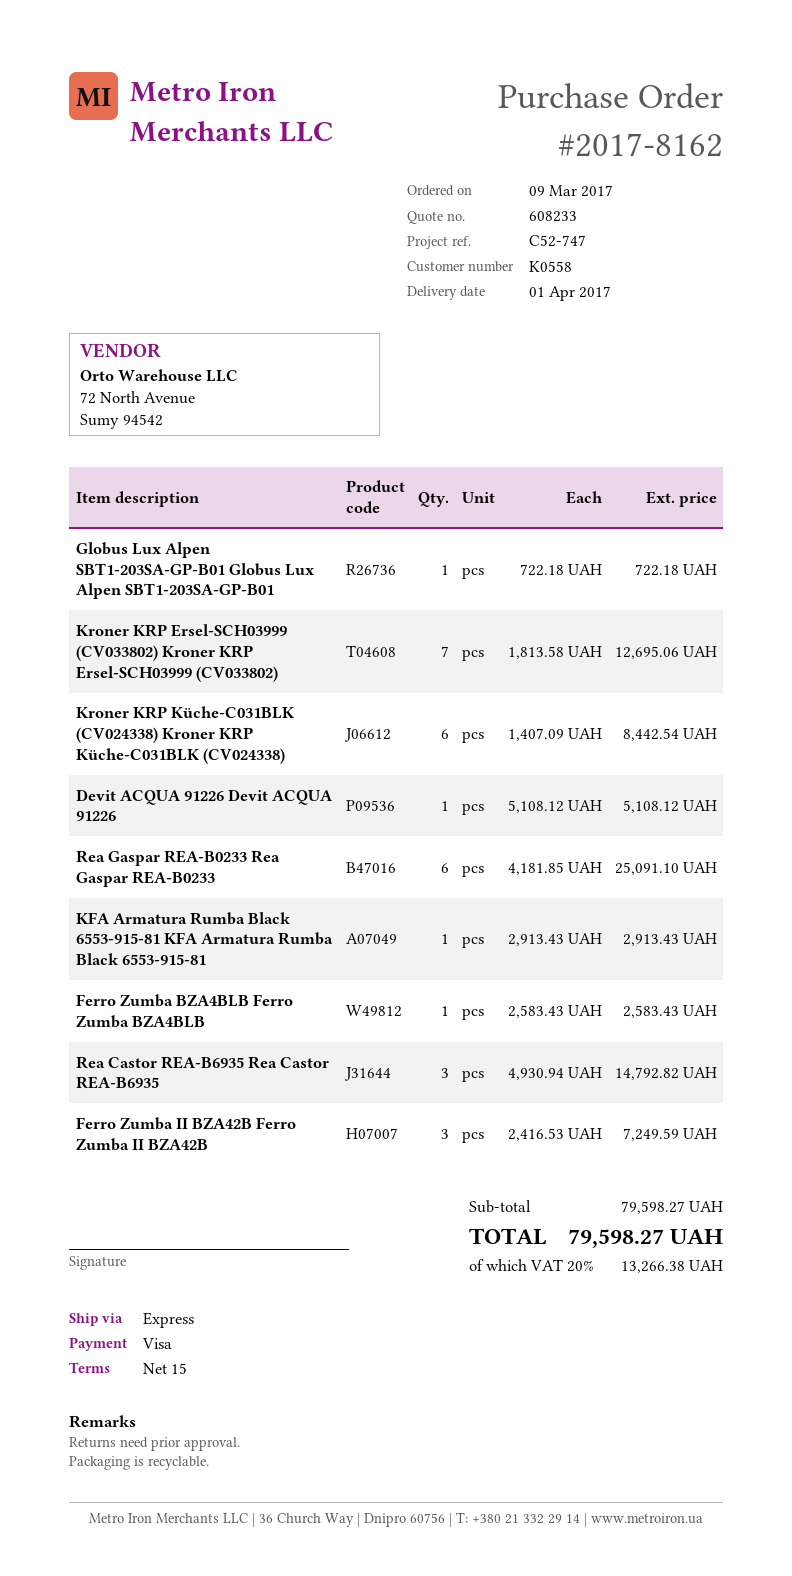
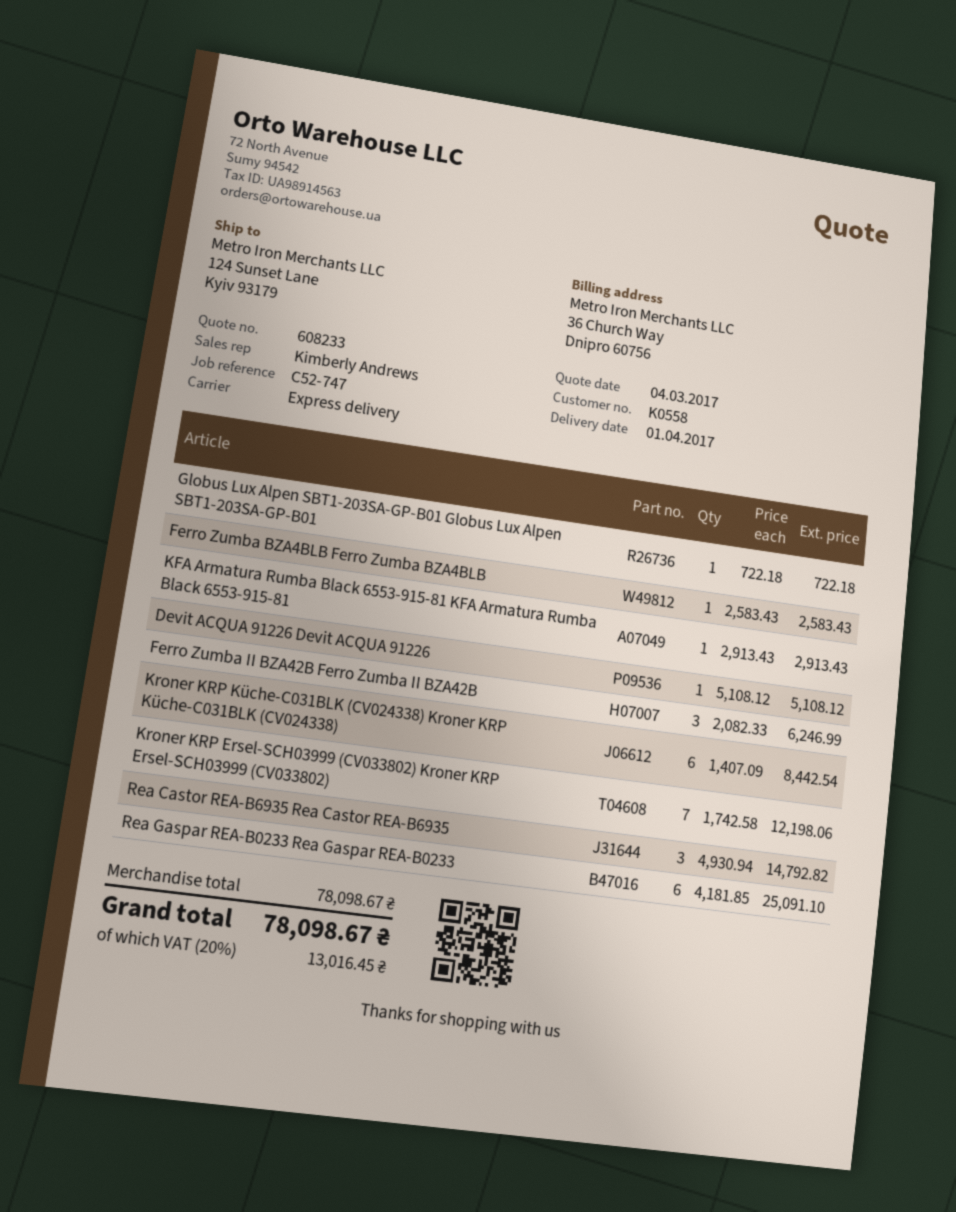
Kroner KRP Ersel-SCH03999 (CV033802) Kroner KRP Ersel-SCH03999 (CV033802): 7 x 1813.58 = 12695.06 -> 7 x 1742.58 = 12198.06
Ferro Zumba II BZA42B Ferro Zumba II BZA42B: 3 x 2416.53 = 7249.59 -> 3 x 2082.33 = 6246.99
subtotal: 79598.27 -> 78098.67
tax: 20% = 13266.38 -> 20% = 13016.45
total: 79598.27 -> 78098.67

